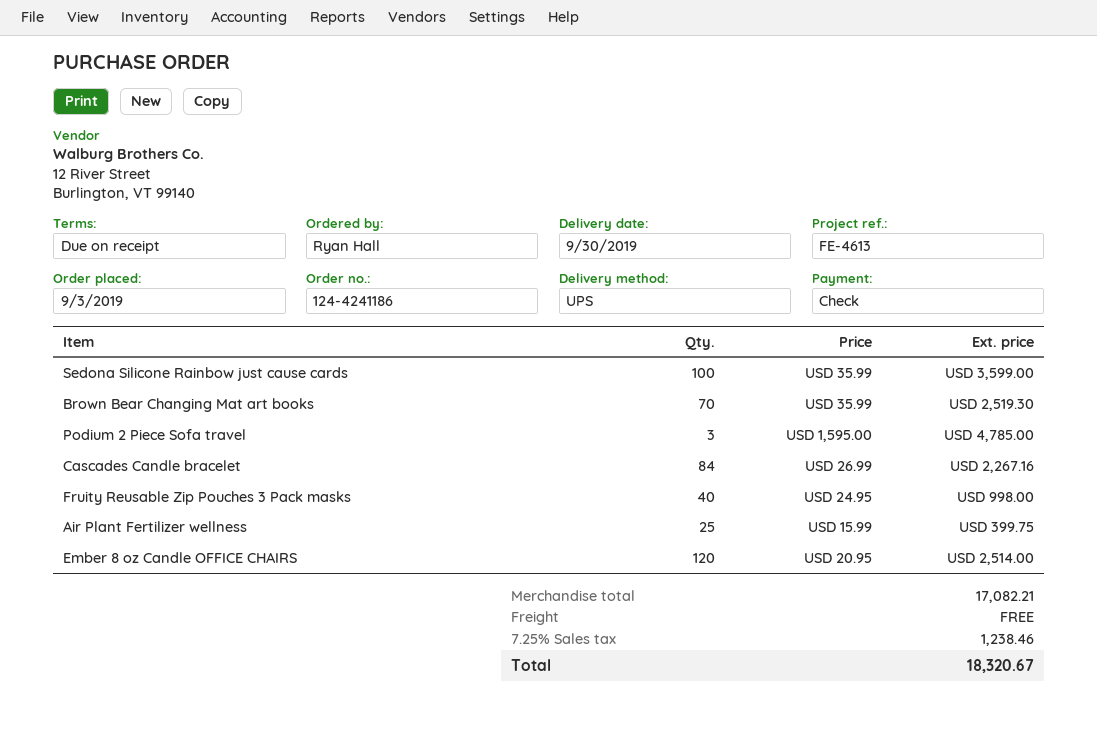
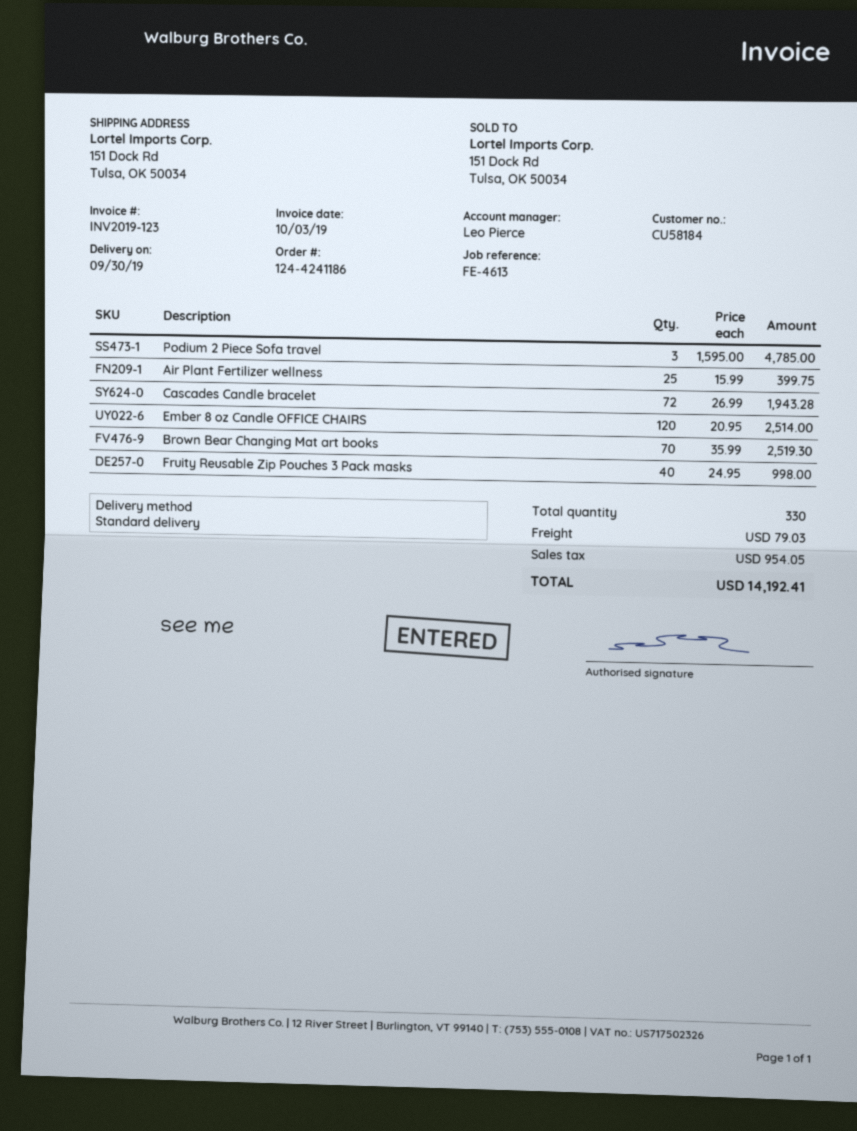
shipping method: UPS -> standard
Sedona Silicone Rainbow just cause cards: 100 x 35.99 = 3599.00 -> none
Cascades Candle bracelet: 84 x 26.99 = 2267.16 -> 72 x 26.99 = 1943.28
shipping: 0.00 -> 79.03
tax: 1238.46 -> 954.05
total: 18320.67 -> 14192.41

